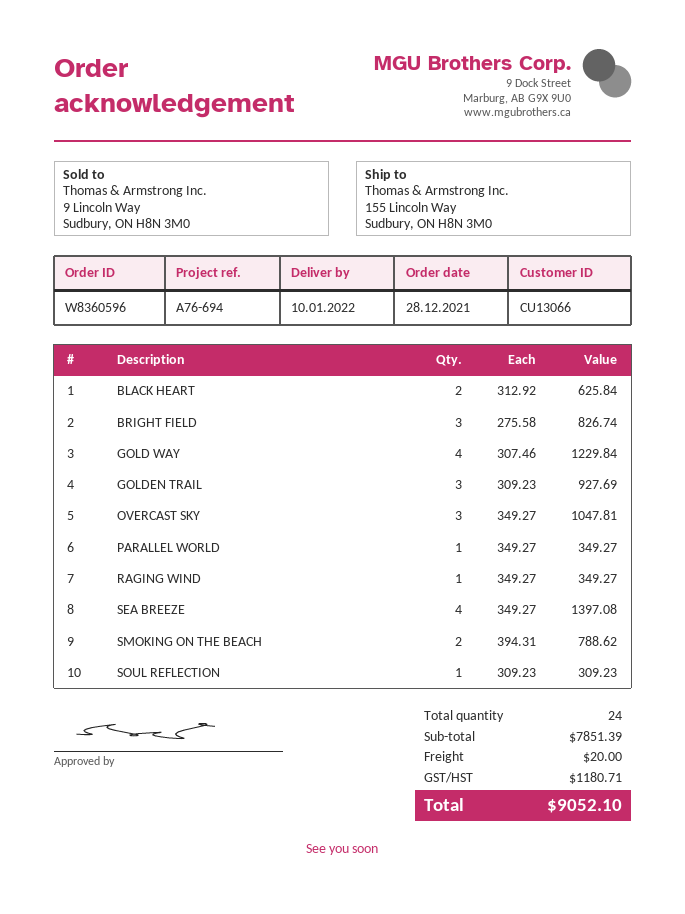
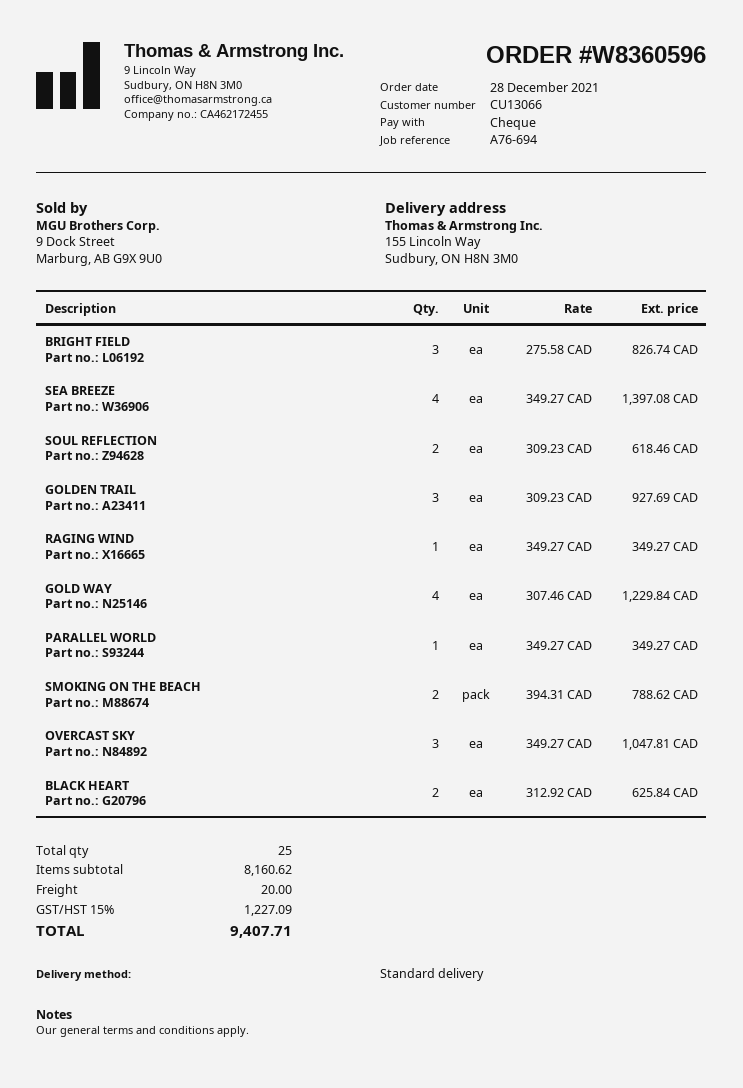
SOUL REFLECTION: 1 x 309.23 = 309.23 -> 2 x 309.23 = 618.46
total quantity: 24 -> 25
subtotal: 7851.39 -> 8160.62
tax: 1180.71 -> 1227.09
total: 9052.10 -> 9407.71

